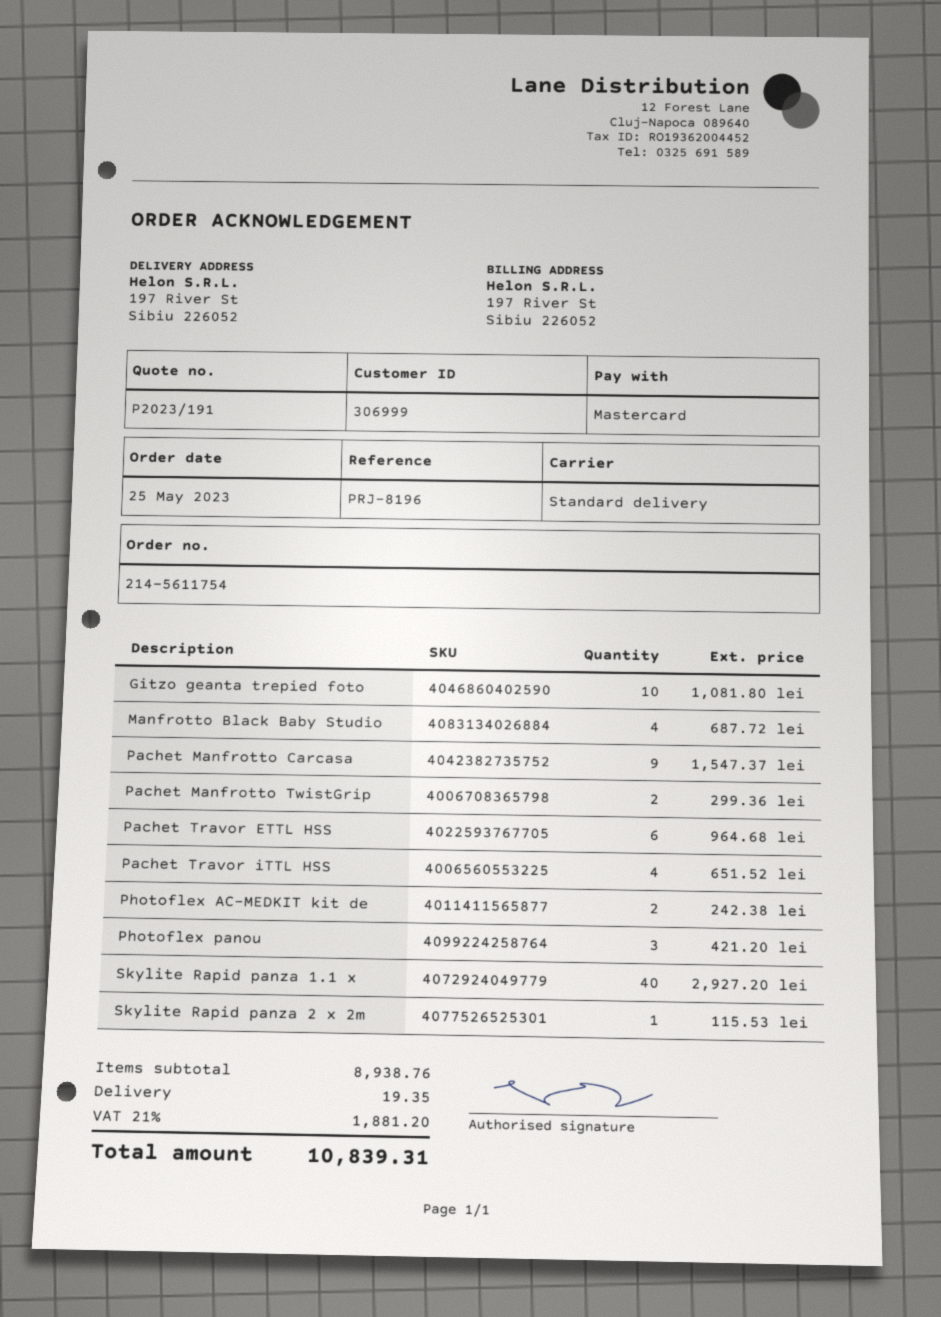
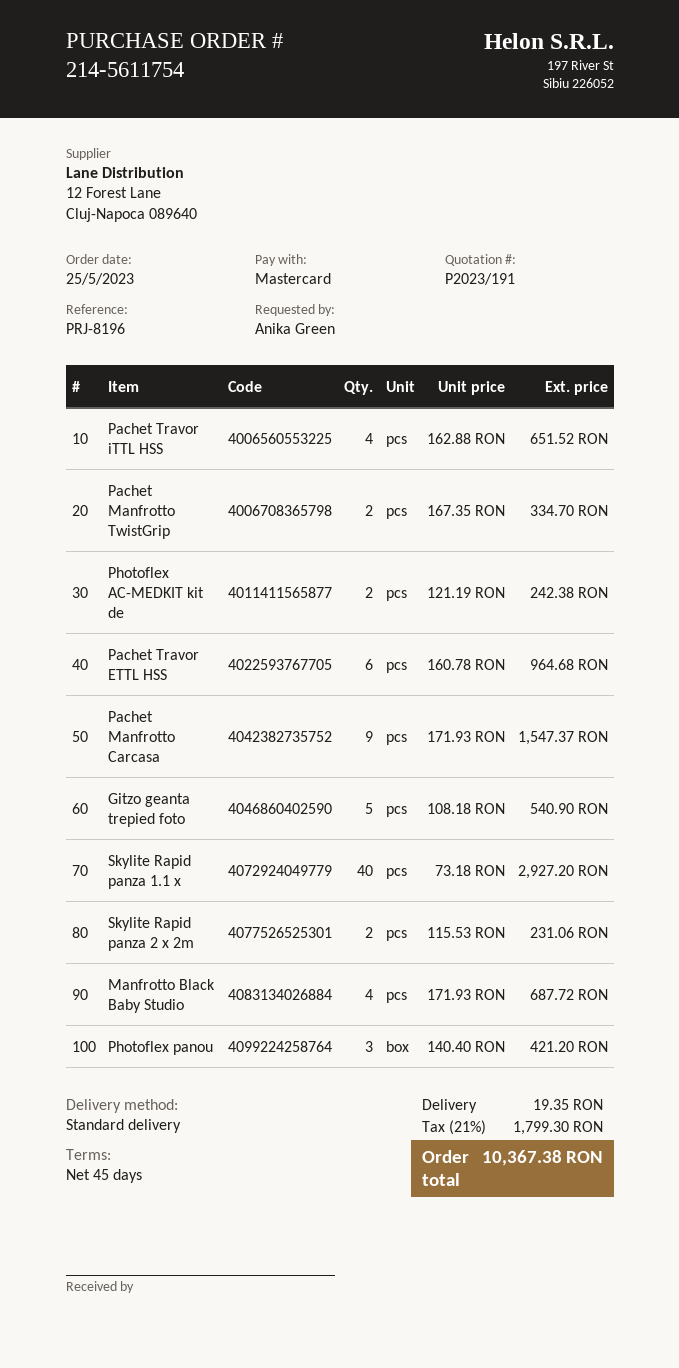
Gitzo geanta trepied foto: 10 for 1081.80 -> 5 for 540.90
Pachet Manfrotto TwistGrip: 2 for 299.36 -> 2 for 334.70
Skylite Rapid panza 2 x 2m: 1 for 115.53 -> 2 for 231.06
tax: 21% = 1881.20 -> 21% = 1799.30
total: 10839.31 -> 10367.38

